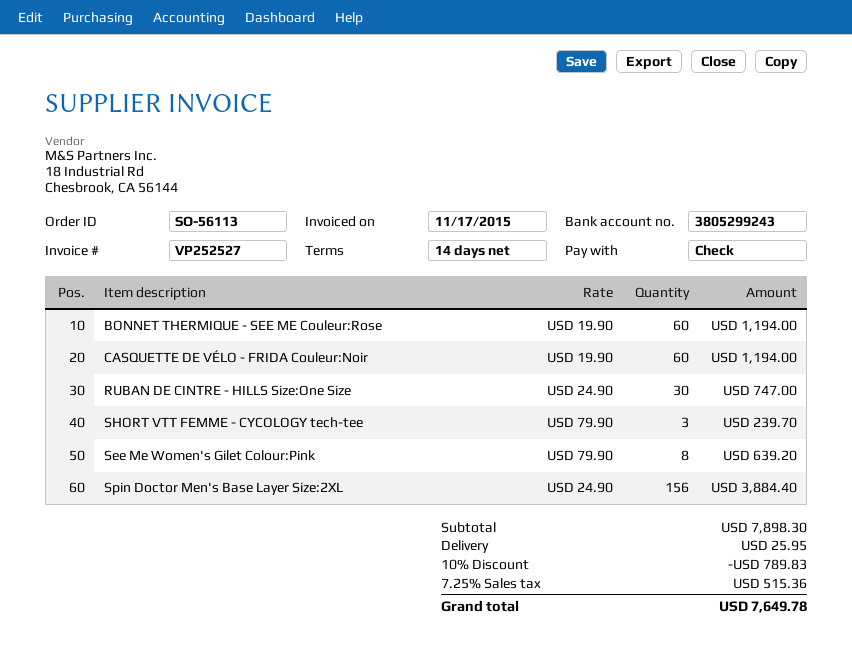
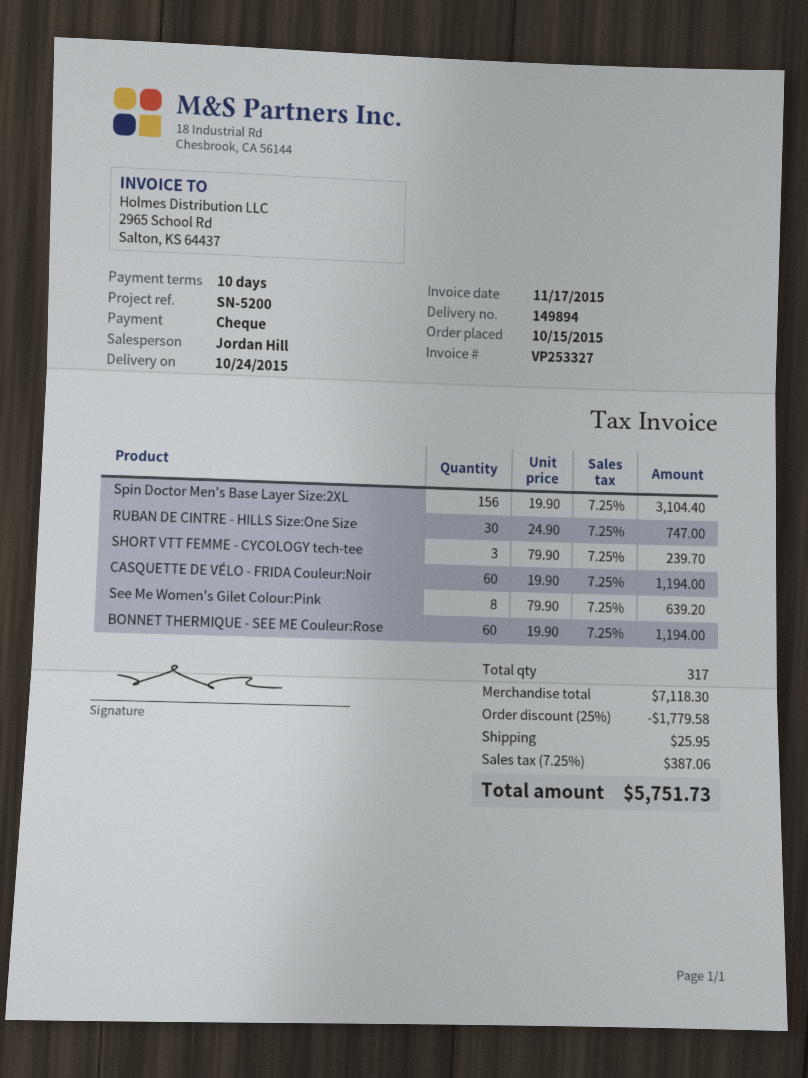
invoice number: VP252527 -> VP253327
payment terms: 14 days -> 10 days
Spin Doctor Men's Base Layer Size:2XL: 156 x 24.90 = 3884.40 -> 156 x 19.90 = 3104.40
subtotal: 7898.30 -> 7118.30
discount: 10% = 789.83 -> 25% = 1779.58
tax: 7.25% = 515.36 -> 7.25% = 387.06
total: 7649.78 -> 5751.73

